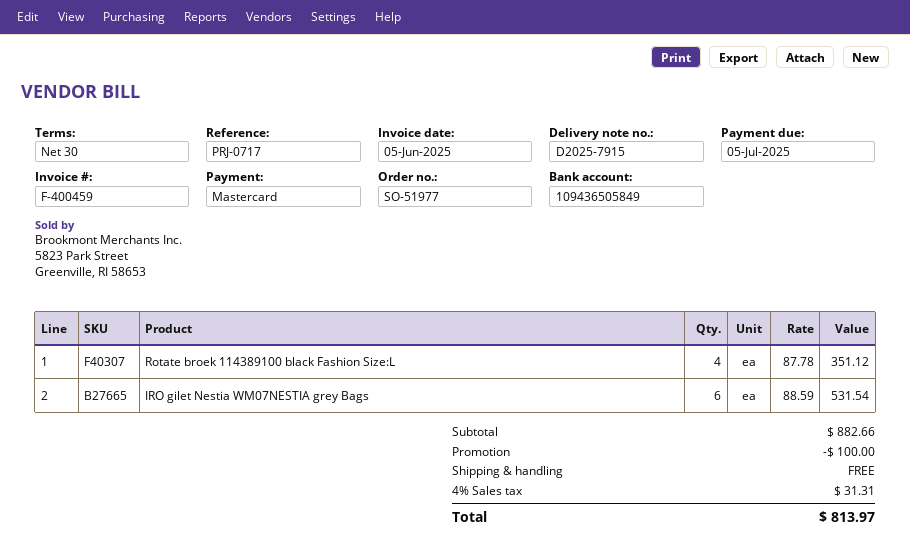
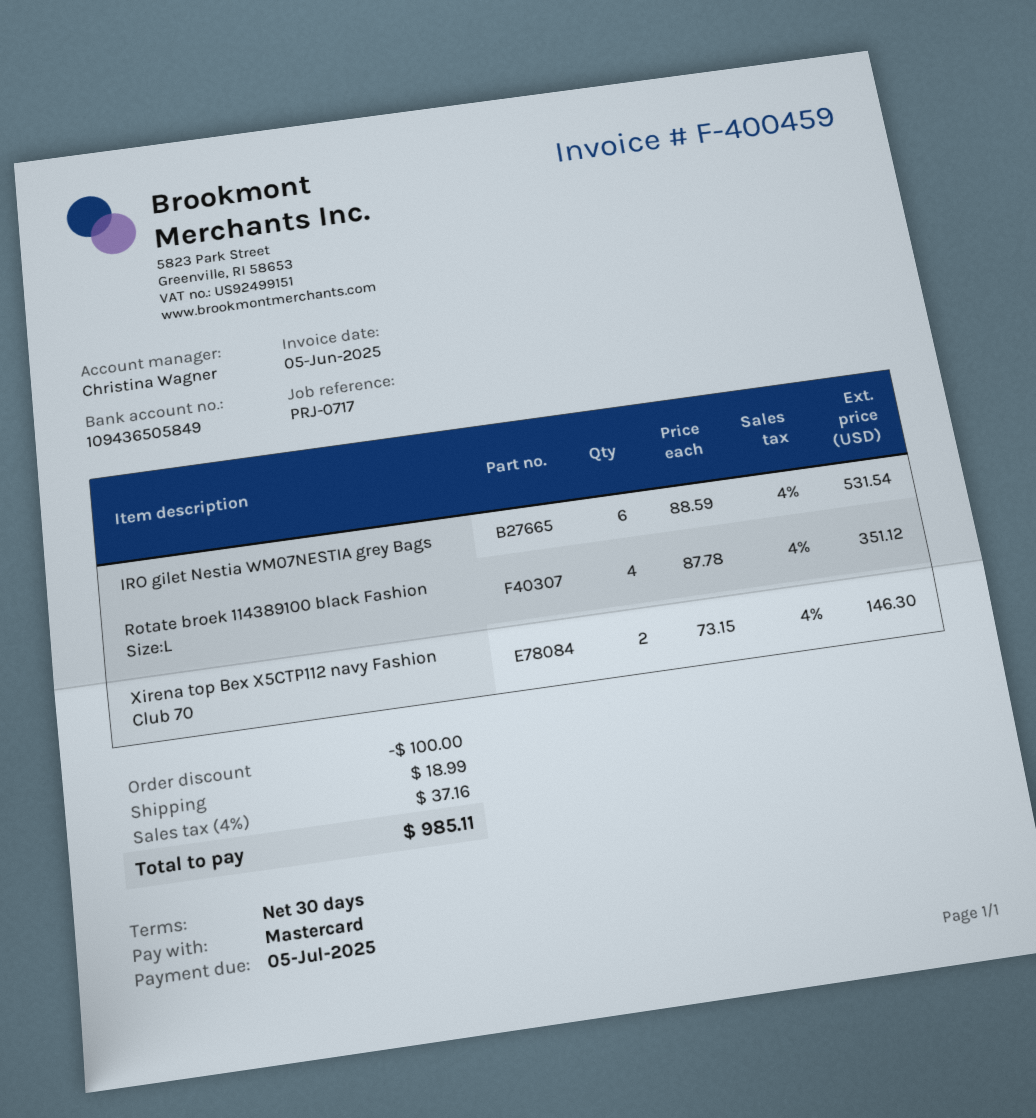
Xirena top Bex X5CTP112 navy Fashion Club 70: none -> 2 x 73.15 = 146.30
shipping: 0.00 -> 18.99
tax: 4% = 31.31 -> 4% = 37.16
total: 813.97 -> 985.11

